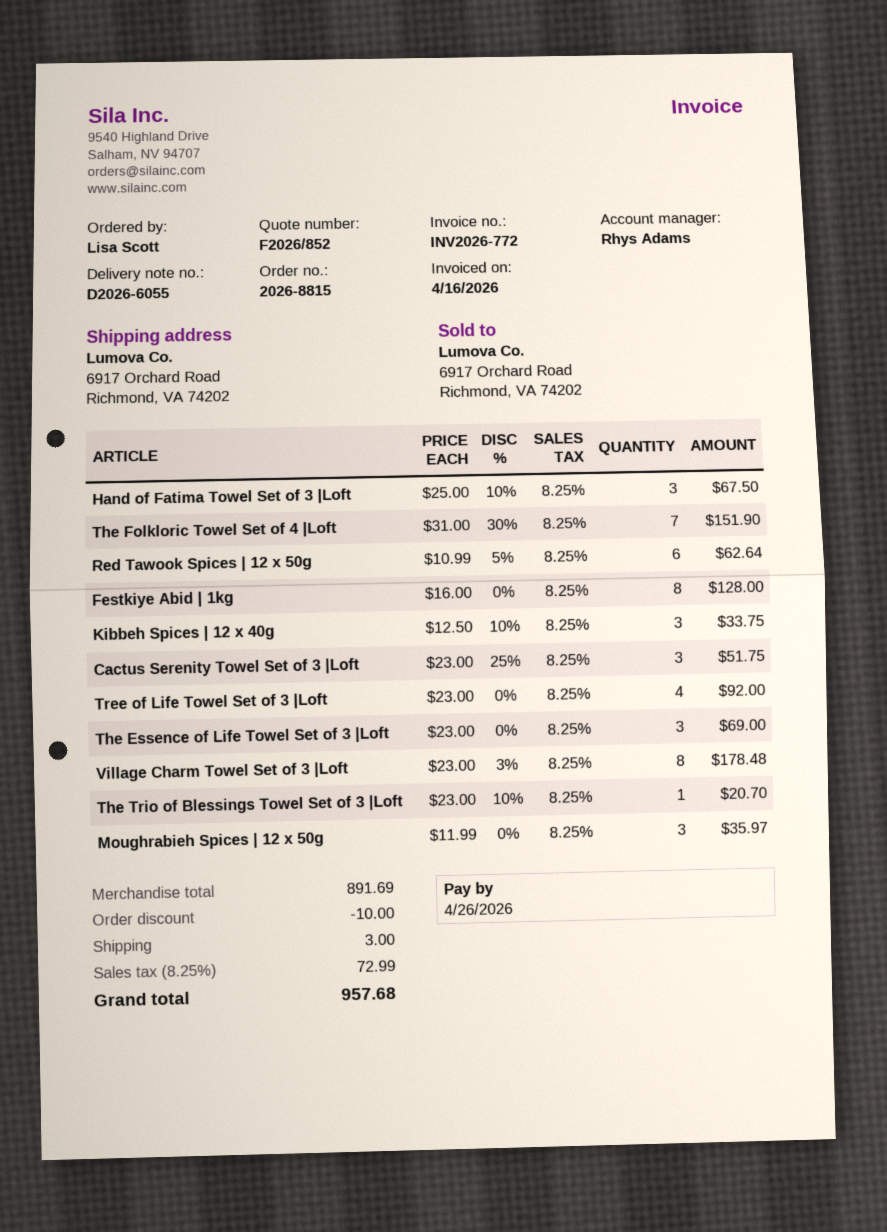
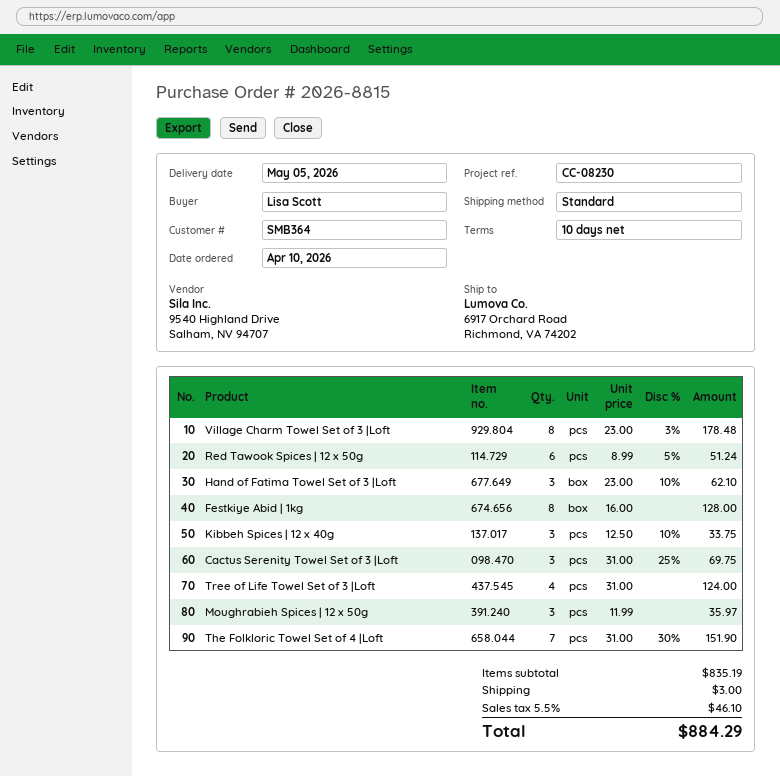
Hand of Fatima Towel Set of 3 |Loft: 3 x 25.00 - 10% = 67.50 -> 3 x 23.00 - 10% = 62.10
Red Tawook Spices | 12 x 50g: 6 x 10.99 - 5% = 62.64 -> 6 x 8.99 - 5% = 51.24
Cactus Serenity Towel Set of 3 |Loft: 3 x 23.00 - 25% = 51.75 -> 3 x 31.00 - 25% = 69.75
Tree of Life Towel Set of 3 |Loft: 4 x 23.00 = 92.00 -> 4 x 31.00 = 124.00
The Essence of Life Towel Set of 3 |Loft: 3 x 23.00 = 69.00 -> none
The Trio of Blessings Towel Set of 3 |Loft: 1 x 23.00 - 10% = 20.70 -> none
subtotal: 891.69 -> 835.19
discount: 10.00 -> none
tax: 8.25% = 72.99 -> 5.5% = 46.10
total: 957.68 -> 884.29

